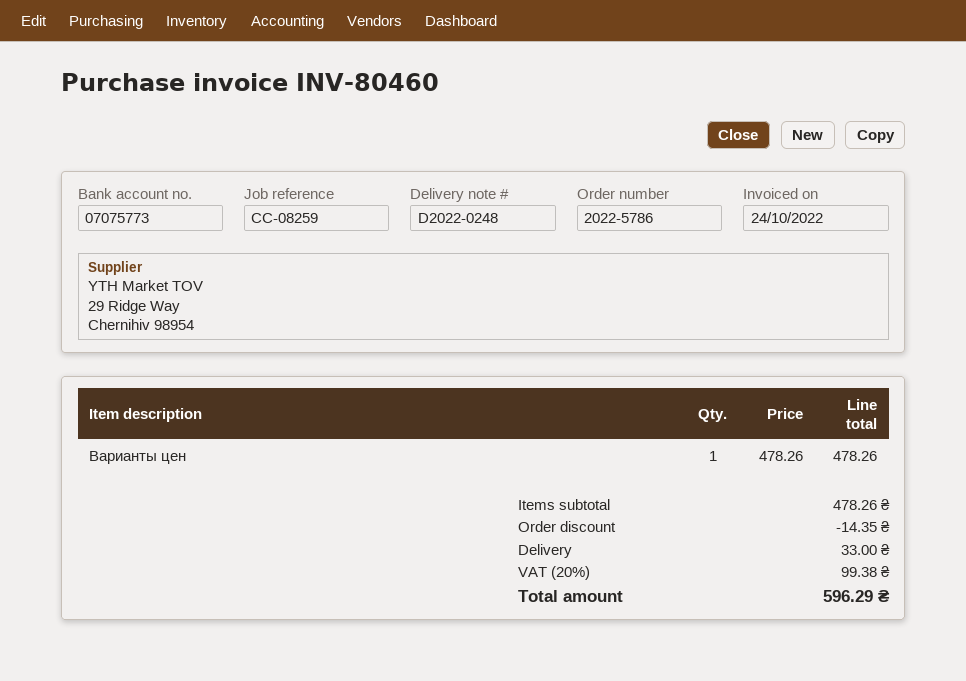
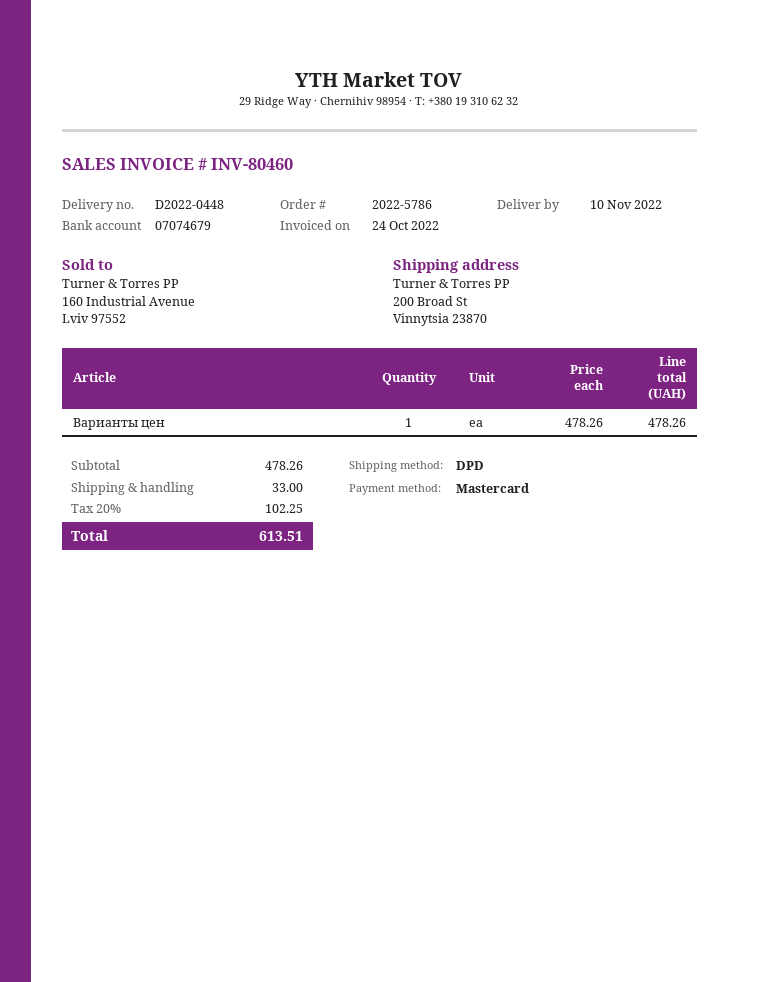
delivery note number: D2022-0248 -> D2022-0448
bank account: 07075773 -> 07074679
discount: 14.35 -> none
tax: 20% = 99.38 -> 20% = 102.25
total: 596.29 -> 613.51

